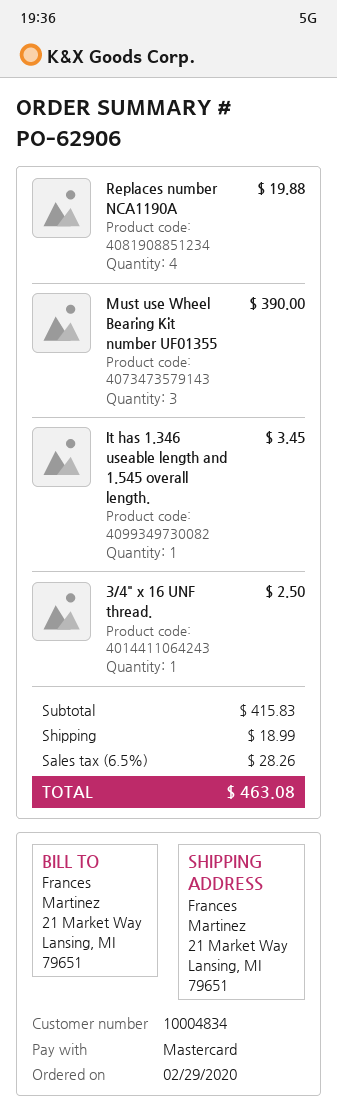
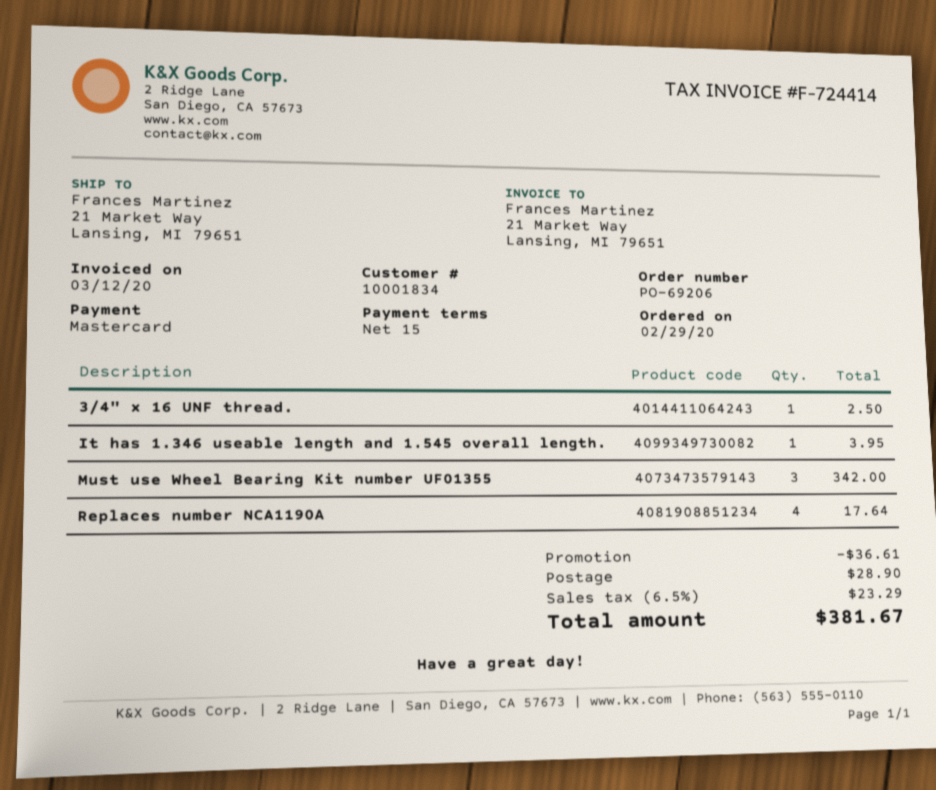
order number: PO-62906 -> PO-69206
customer number: 10004834 -> 10001834
Replaces number NCA1190A: 4 for 19.88 -> 4 for 17.64
Must use Wheel Bearing Kit number UF01355: 3 for 390.00 -> 3 for 342.00
It has 1.346 useable length and 1.545 overall length.: 1 for 3.45 -> 1 for 3.95
discount: none -> 36.61
shipping: 18.99 -> 28.90
tax: 6.5% = 28.26 -> 6.5% = 23.29
total: 463.08 -> 381.67

